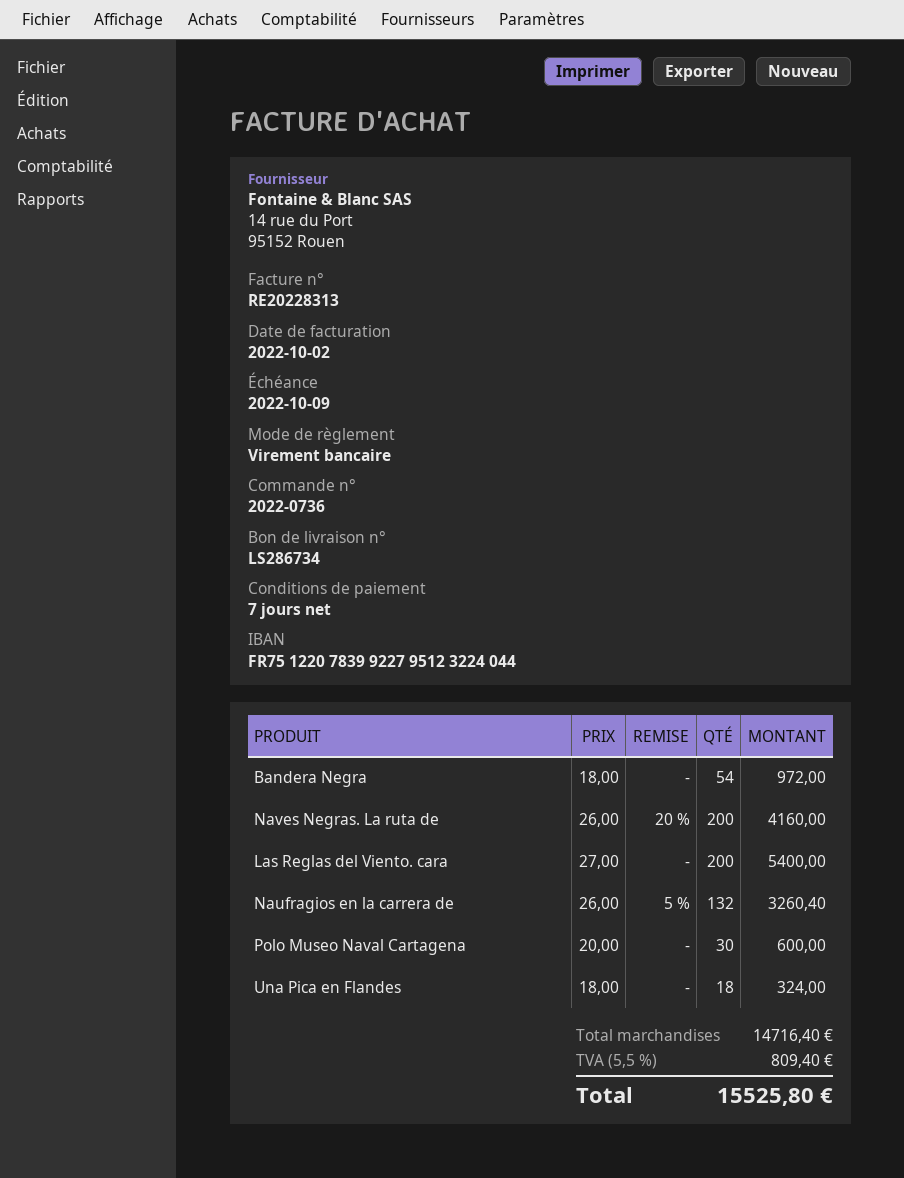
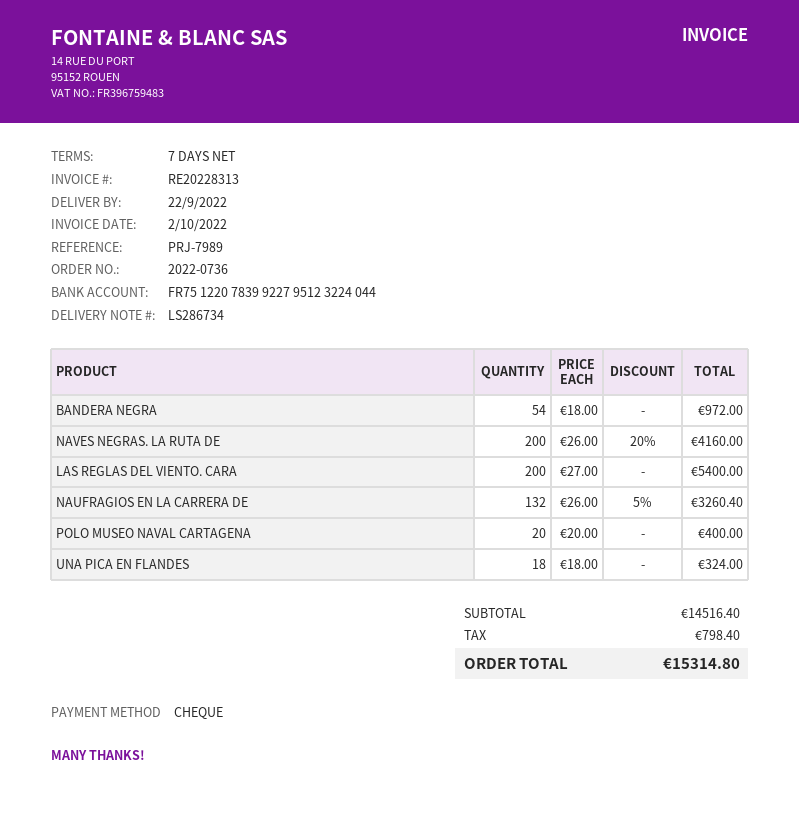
payment method: bank transfer -> cheque
Polo Museo Naval Cartagena: 30 x 20.00 = 600.00 -> 20 x 20.00 = 400.00
subtotal: 14716.40 -> 14516.40
tax: 809.40 -> 798.40
total: 15525.80 -> 15314.80

